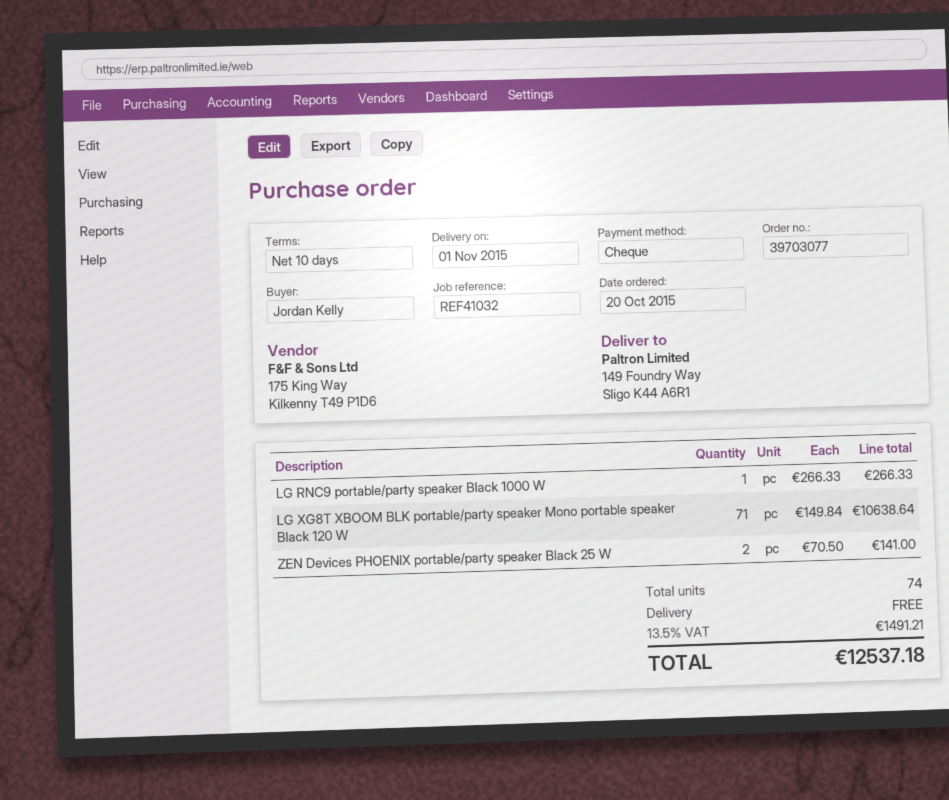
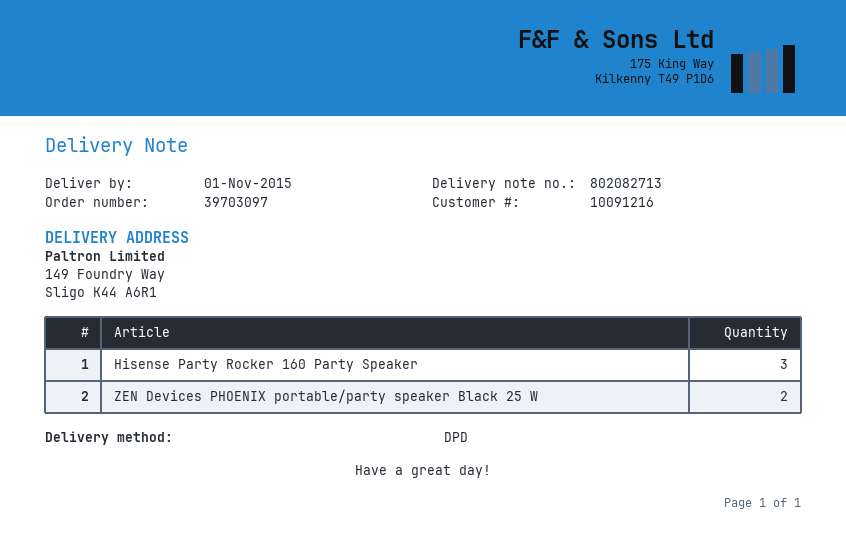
order number: 39703077 -> 39703097
LG RNC9 portable/party speaker Black 1000 W: 1 -> none
LG XG8T XBOOM BLK portable/party speaker Mono portable speaker Black 120 W: 71 -> none
Hisense Party Rocker 160 Party Speaker: none -> 3

